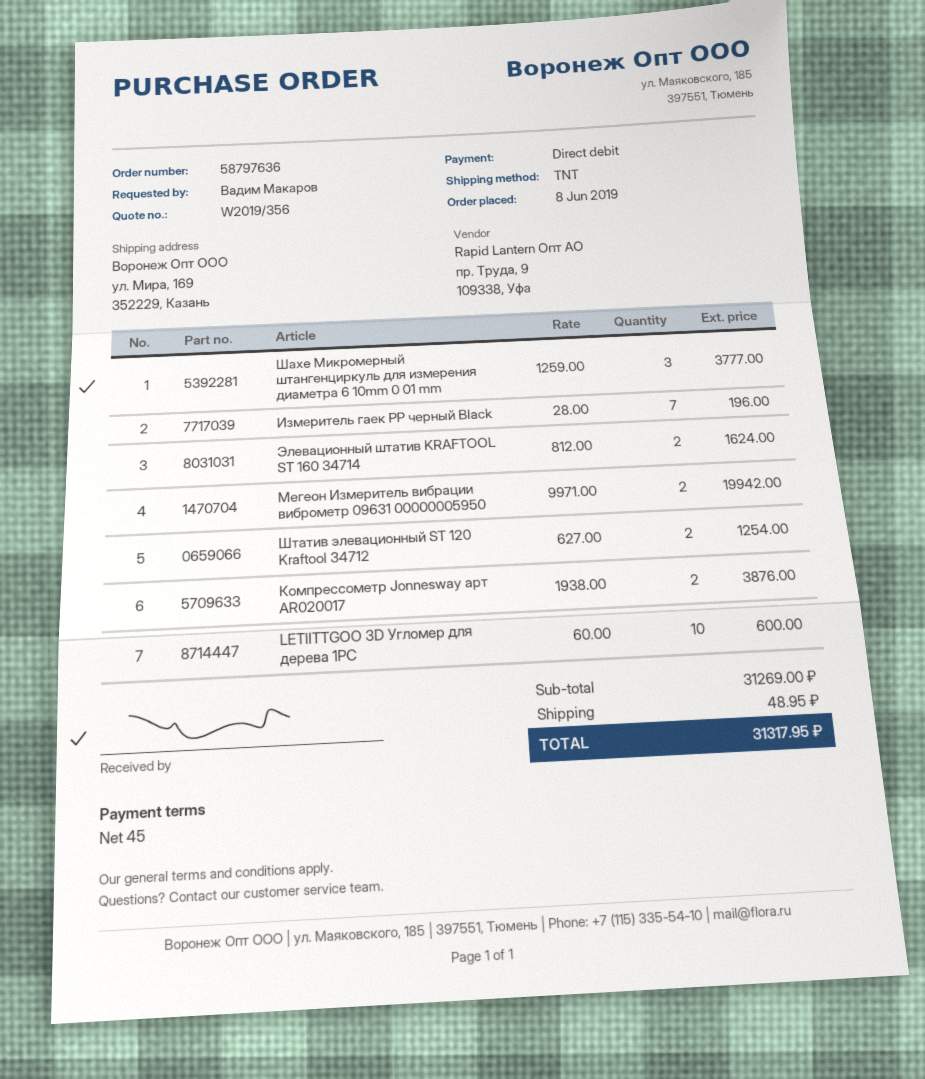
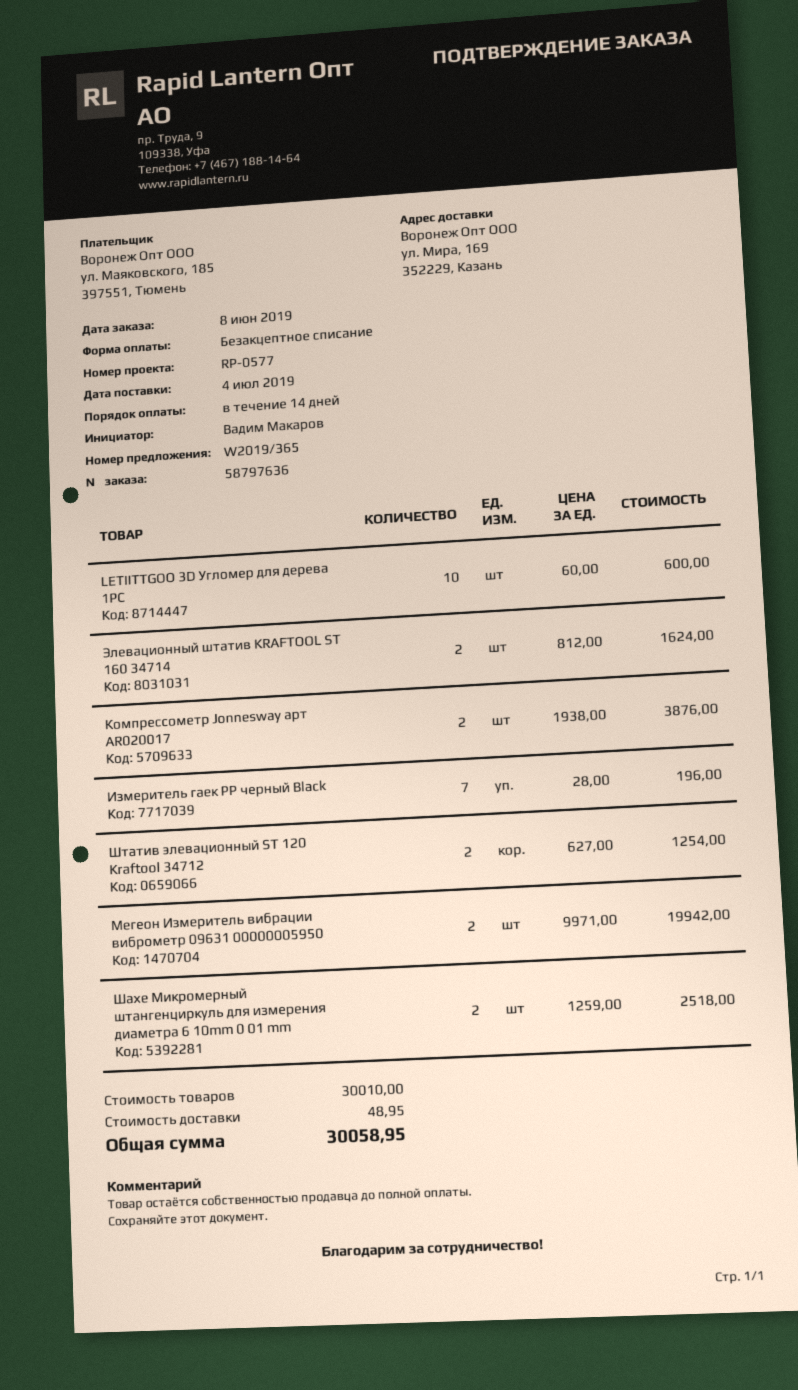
quote number: W2019/356 -> W2019/365
payment terms: 45 days -> 14 days
Шахе Микромерный штангенциркуль для измерения диаметра 6 10mm 0 01 mm: 3 x 1259.00 = 3777.00 -> 2 x 1259.00 = 2518.00
subtotal: 31269.00 -> 30010.00
total: 31317.95 -> 30058.95

